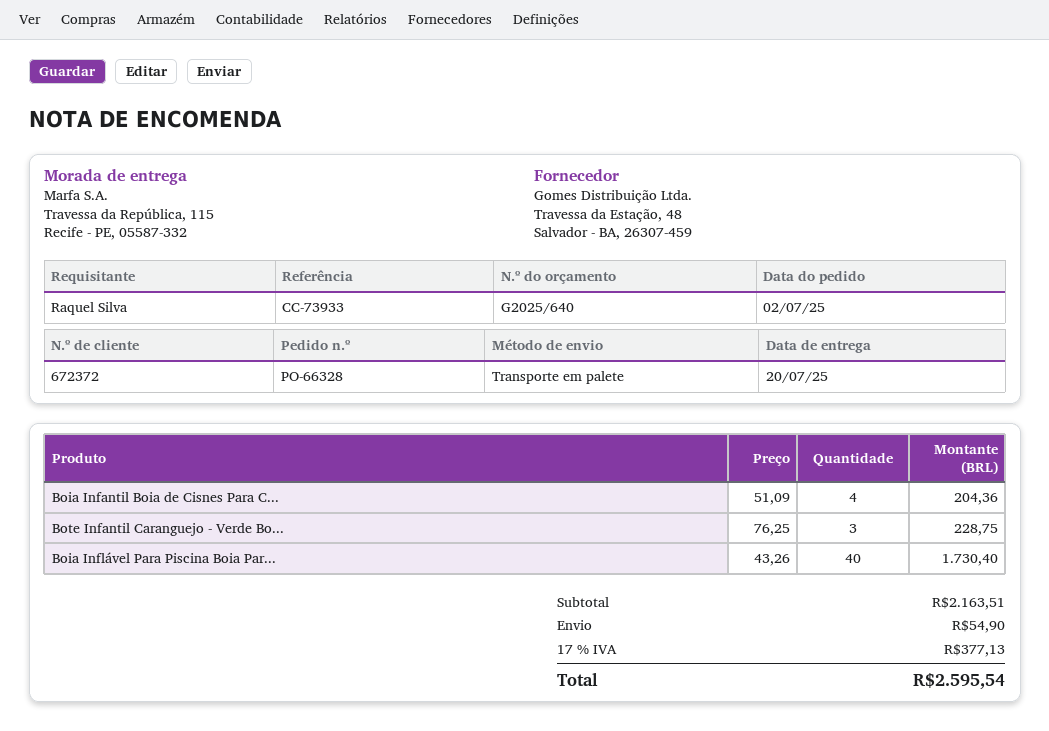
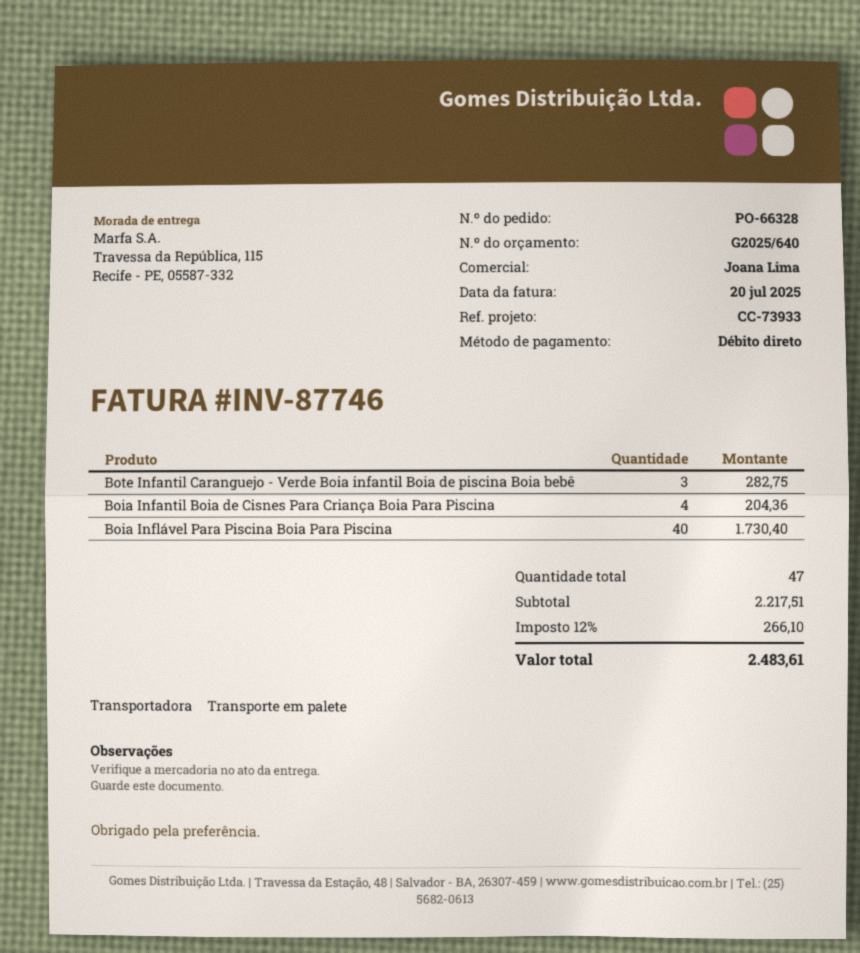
Bote Infantil Caranguejo - Verde Bo...: 3 for 228.75 -> 3 for 282.75
subtotal: 2163.51 -> 2217.51
shipping: 54.90 -> none
tax: 17% = 377.13 -> 12% = 266.10
total: 2595.54 -> 2483.61

